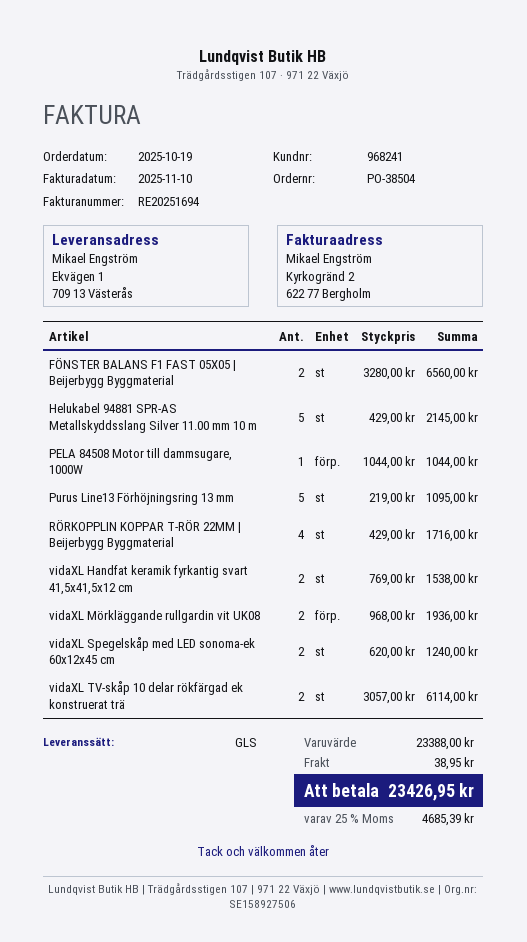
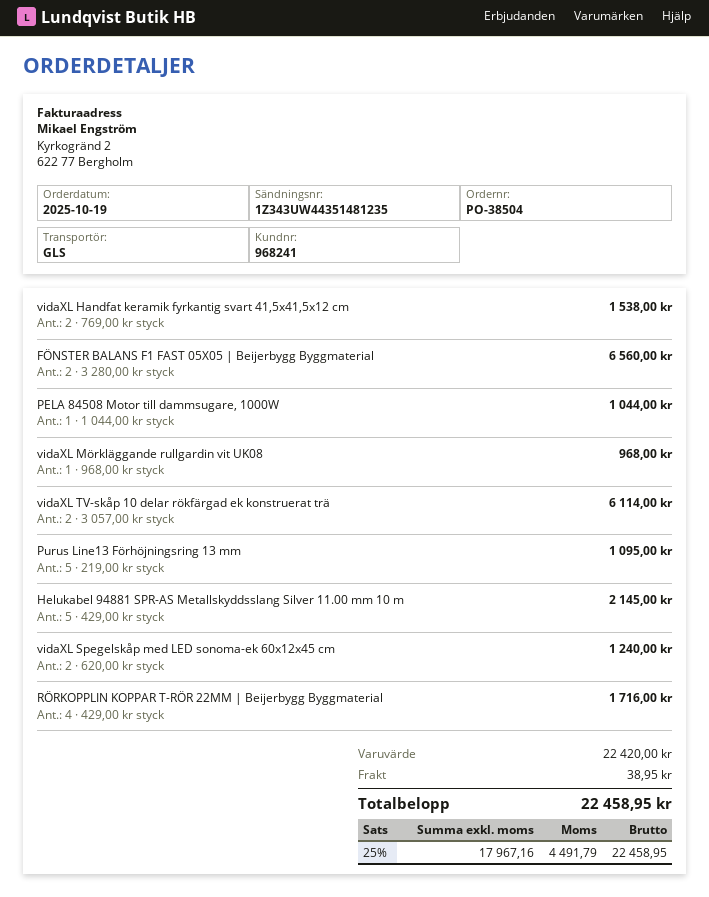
vidaXL Mörkläggande rullgardin vit UK08: 2 x 968.00 = 1936.00 -> 1 x 968.00 = 968.00
subtotal: 23388.00 -> 22420.00
tax: 25% = 4685.39 -> 25% = 4491.79
total: 23426.95 -> 22458.95

